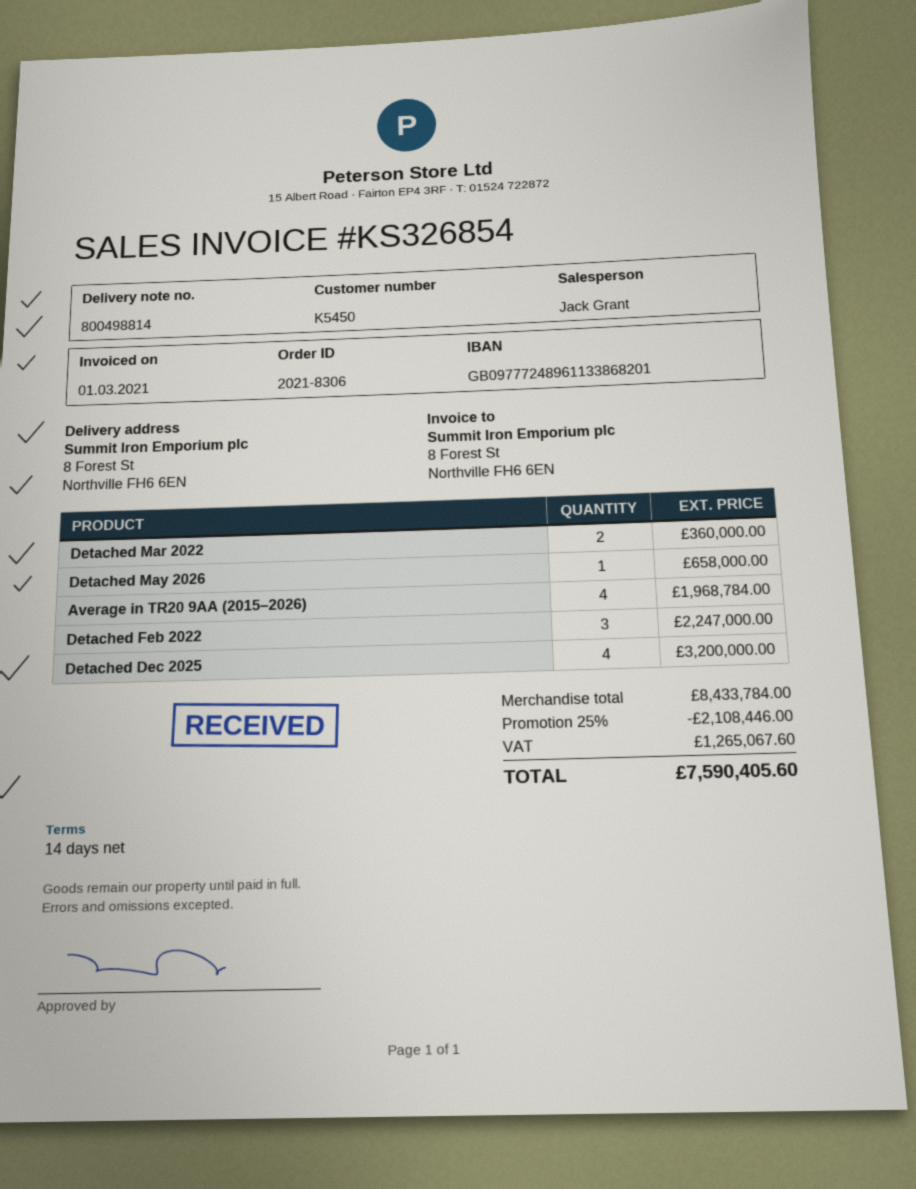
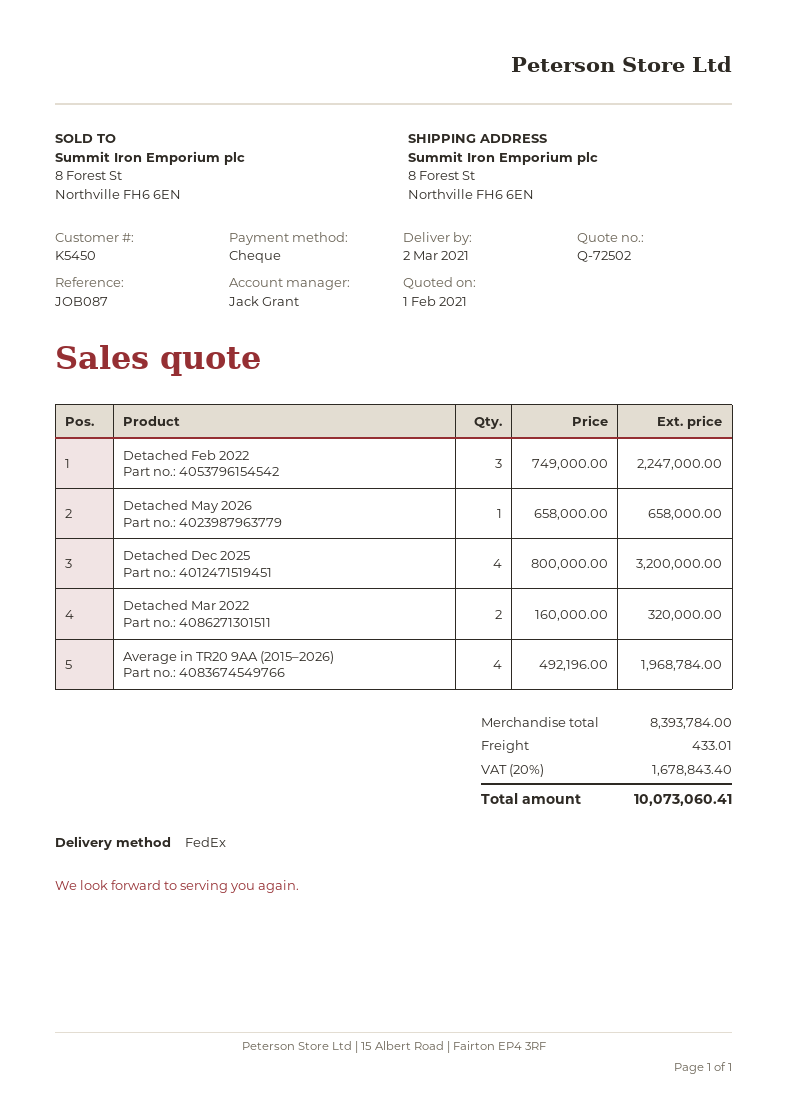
Detached Mar 2022: 2 for 360000.00 -> 2 for 320000.00
subtotal: 8433784.00 -> 8393784.00
discount: 25% = 2108446.00 -> none
shipping: none -> 433.01
tax: 1265067.60 -> 1678843.40
total: 7590405.60 -> 10073060.41

